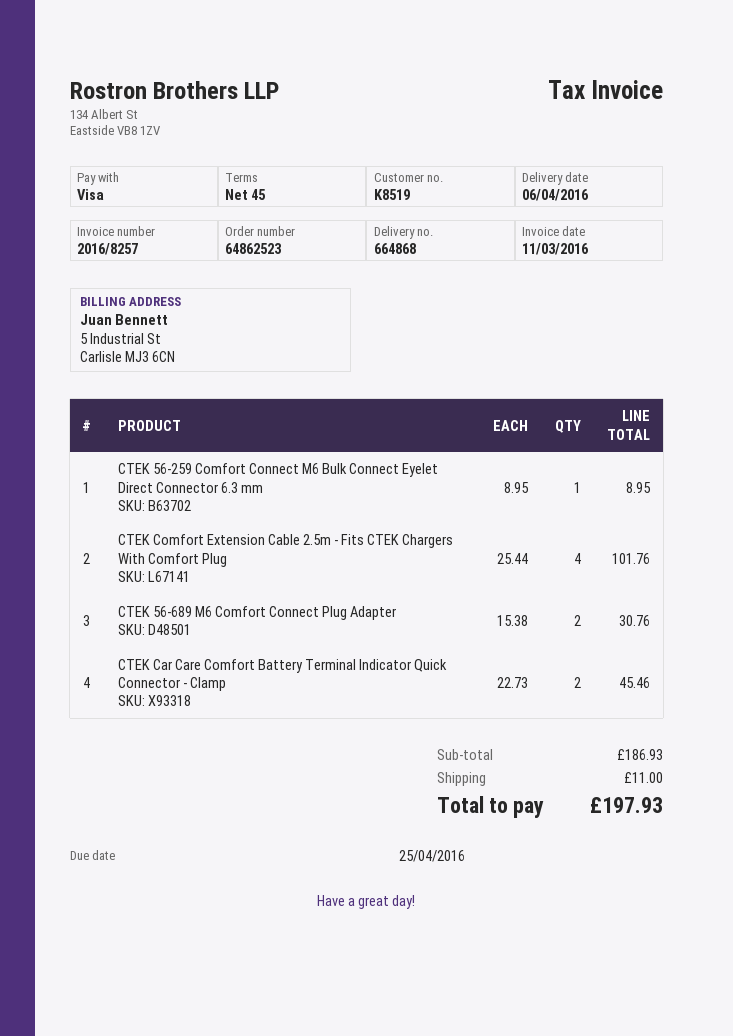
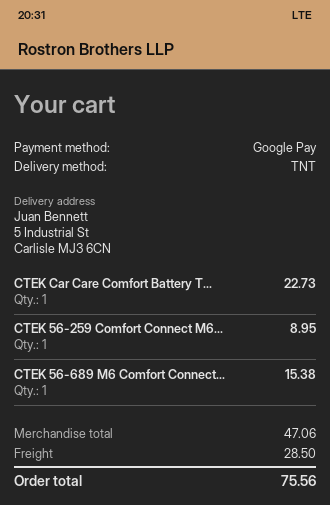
payment method: Visa -> Google Pay
CTEK Comfort Extension Cable 2.5m - Fits CTEK Chargers With Comfort Plug: 4 for 101.76 -> none
CTEK 56-689 M6 Comfort Connect Plug Adapter: 2 for 30.76 -> 1 for 15.38
CTEK Car Care Comfort Battery Terminal Indicator Quick Connector - Clamp: 2 for 45.46 -> 1 for 22.73
subtotal: 186.93 -> 47.06
shipping: 11.00 -> 28.50
total: 197.93 -> 75.56

